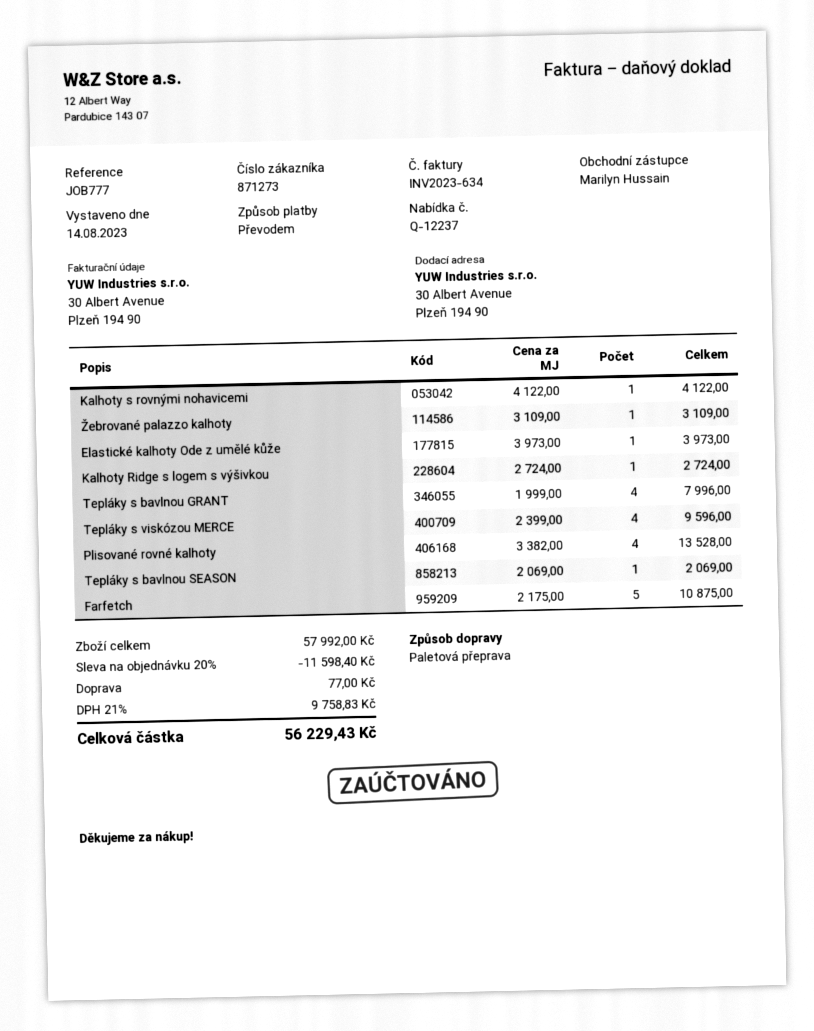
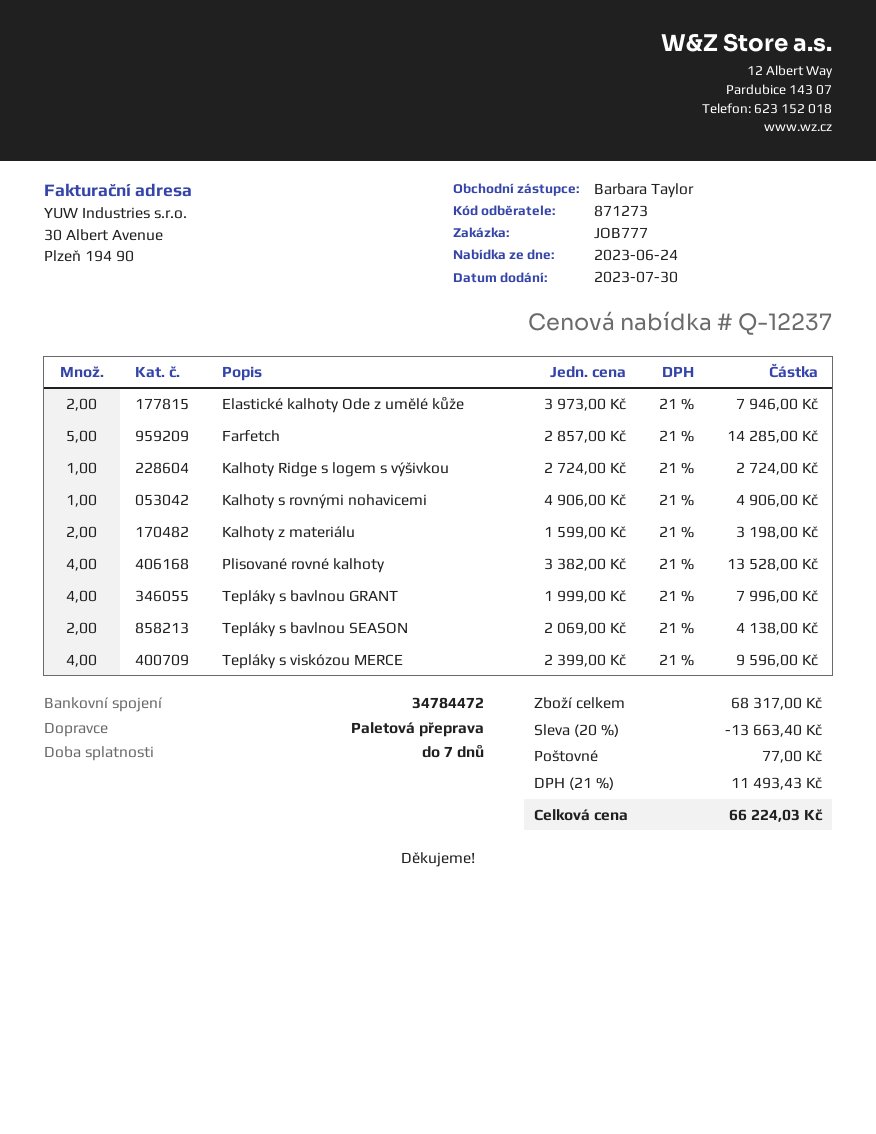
sales rep: Marilyn Hussain -> Barbara Taylor
Kalhoty s rovnými nohavicemi: 1 x 4122.00 = 4122.00 -> 1 x 4906.00 = 4906.00
Žebrované palazzo kalhoty: 1 x 3109.00 = 3109.00 -> none
Elastické kalhoty Ode z umělé kůže: 1 x 3973.00 = 3973.00 -> 2 x 3973.00 = 7946.00
Tepláky s bavlnou SEASON: 1 x 2069.00 = 2069.00 -> 2 x 2069.00 = 4138.00
Farfetch: 5 x 2175.00 = 10875.00 -> 5 x 2857.00 = 14285.00
Kalhoty z materiálu: none -> 2 x 1599.00 = 3198.00
subtotal: 57992.00 -> 68317.00
discount: 20% = 11598.40 -> 20% = 13663.40
tax: 21% = 9758.83 -> 21% = 11493.43
total: 56229.43 -> 66224.03

